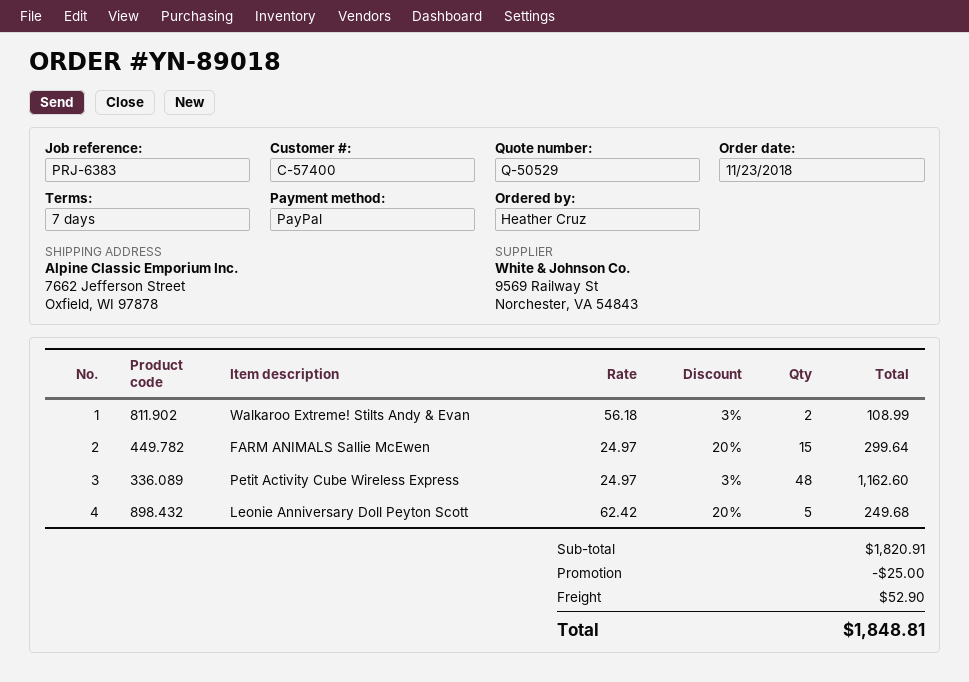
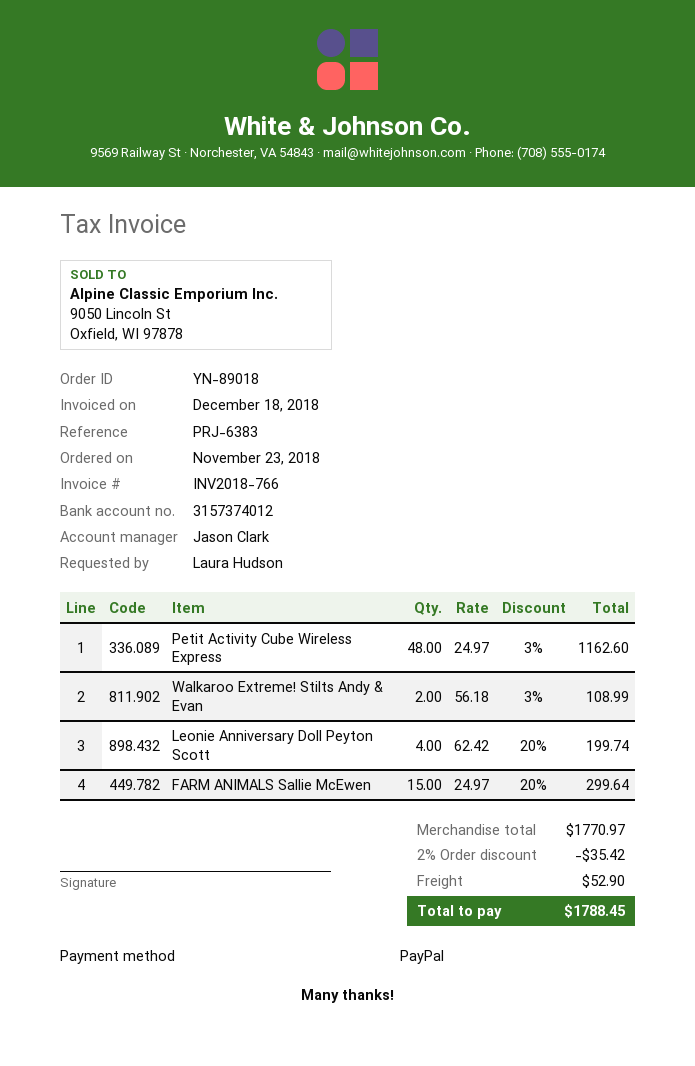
ordered by: Heather Cruz -> Laura Hudson
Leonie Anniversary Doll Peyton Scott: 5 x 62.42 - 20% = 249.68 -> 4 x 62.42 - 20% = 199.74
subtotal: 1820.91 -> 1770.97
discount: 25.00 -> 35.42
total: 1848.81 -> 1788.45

